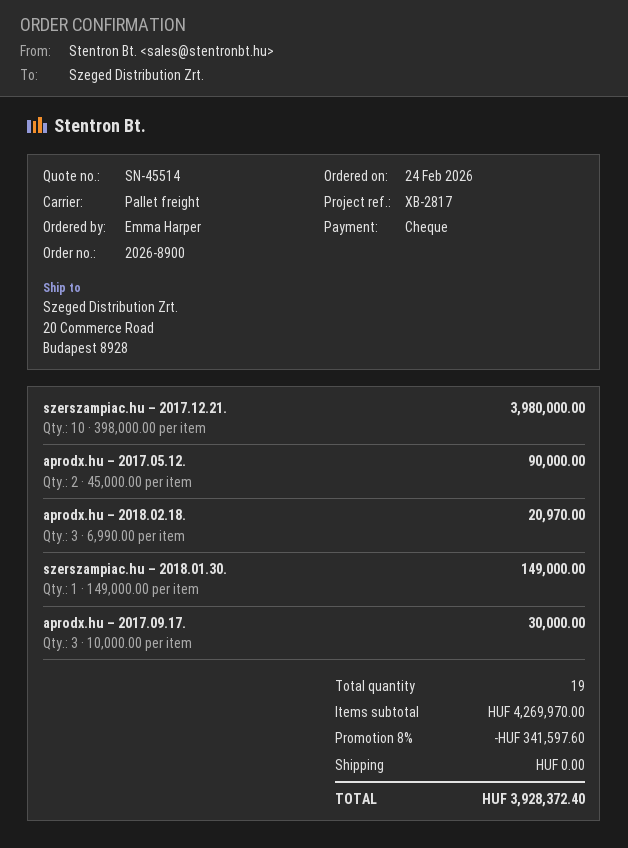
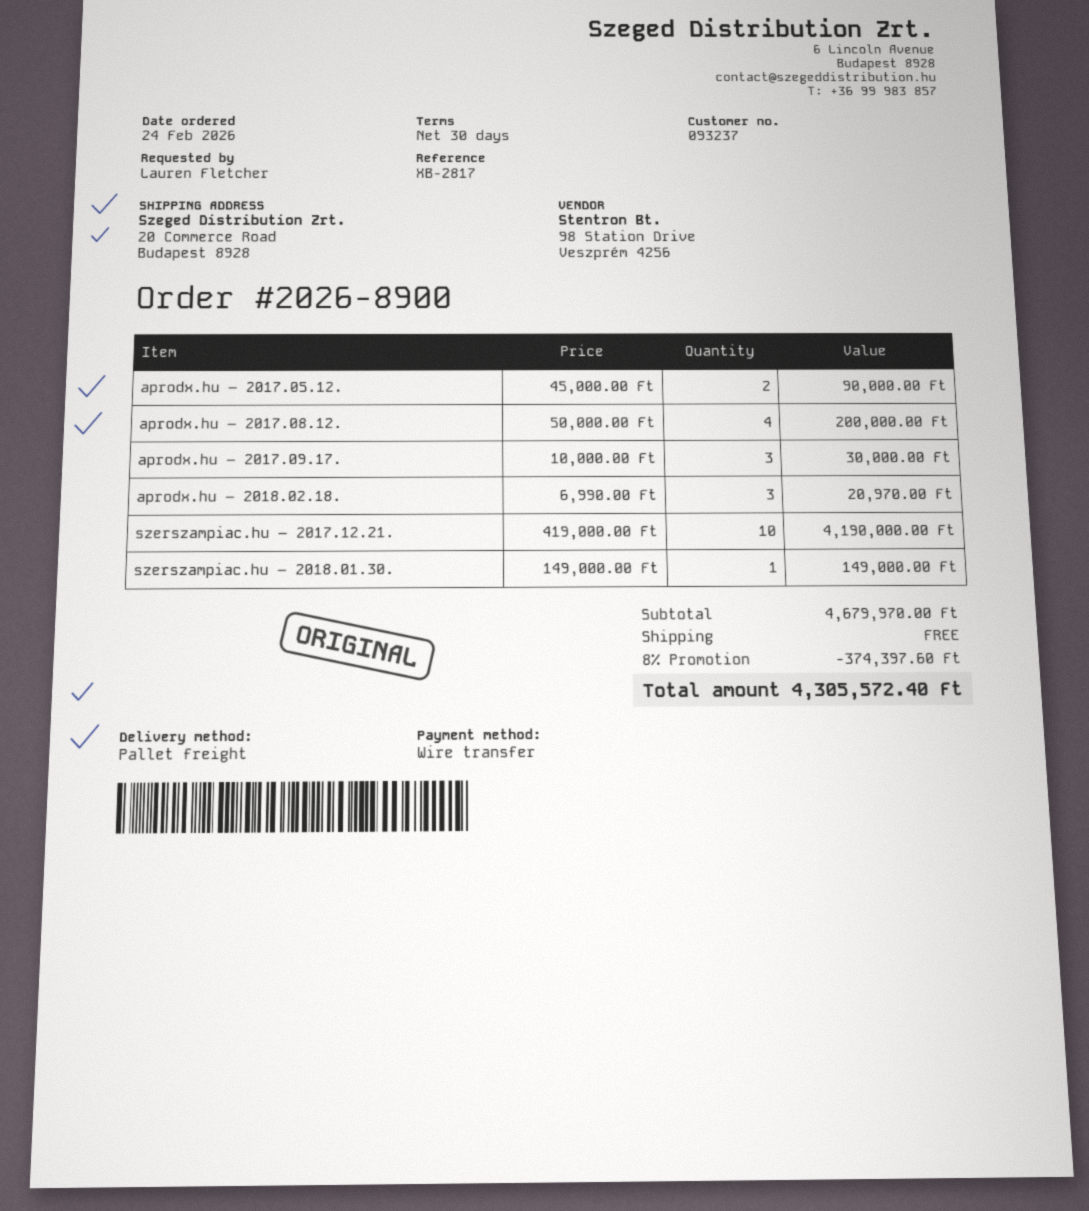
ordered by: Emma Harper -> Lauren Fletcher
payment method: cheque -> bank transfer
szerszampiac.hu – 2017.12.21.: 10 x 398000.00 = 3980000.00 -> 10 x 419000.00 = 4190000.00
aprodx.hu – 2017.08.12.: none -> 4 x 50000.00 = 200000.00
subtotal: 4269970.00 -> 4679970.00
discount: 8% = 341597.60 -> 8% = 374397.60
total: 3928372.40 -> 4305572.40

